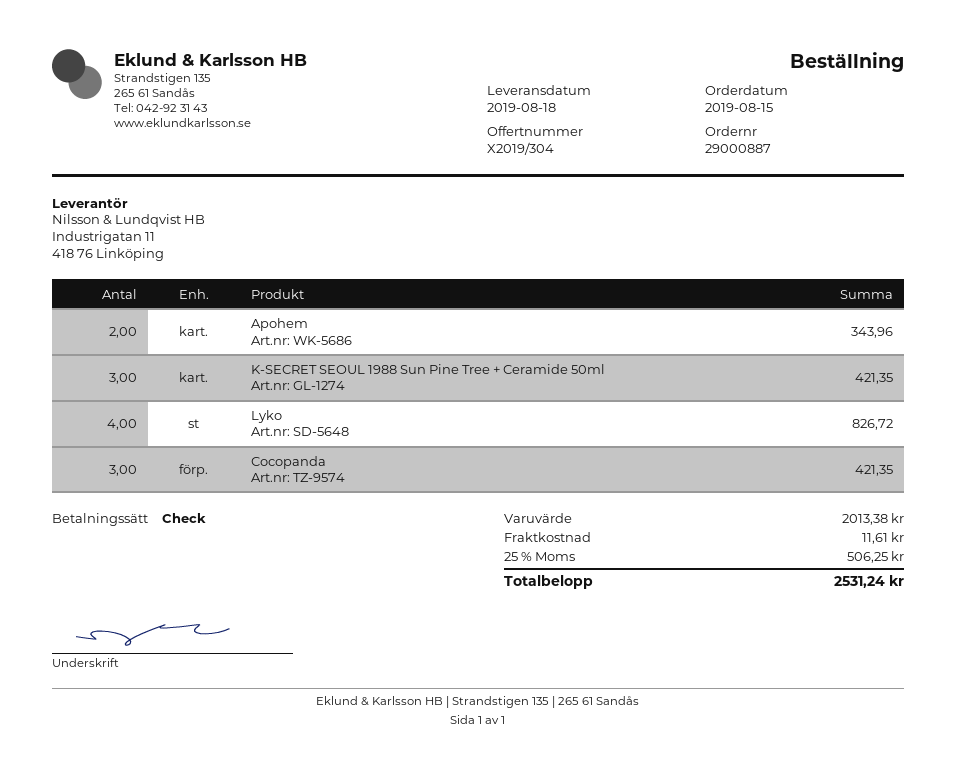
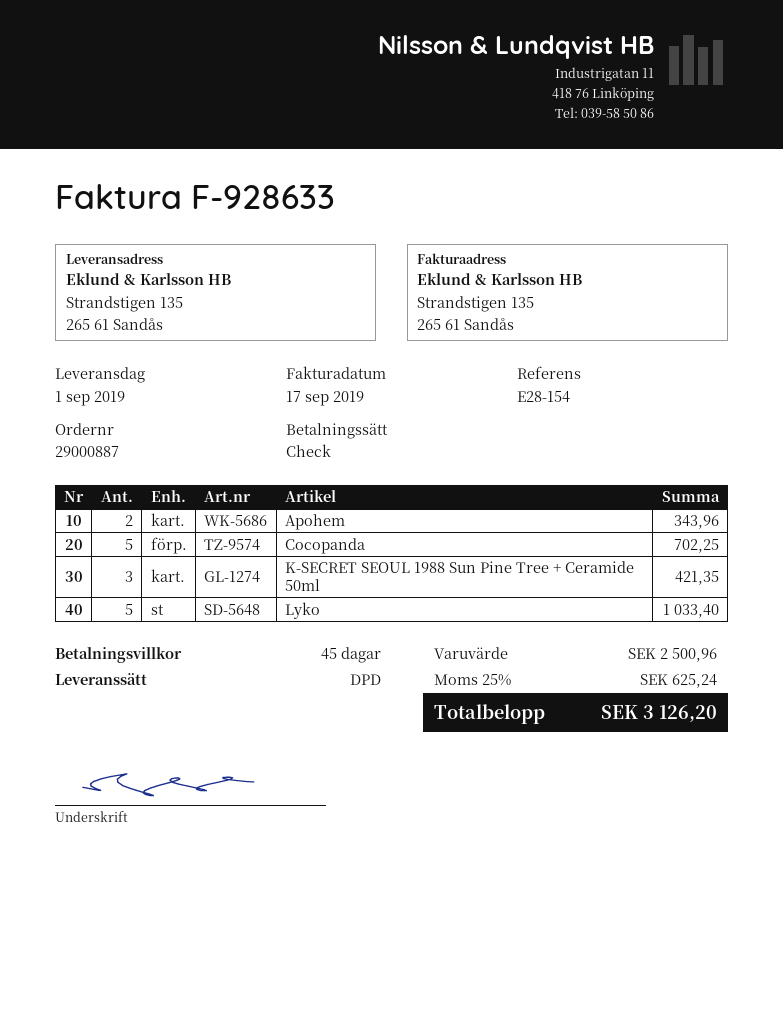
delivery date: 2019-08-18 -> 2019-09-01
Lyko: 4 for 826.72 -> 5 for 1033.40
Cocopanda: 3 for 421.35 -> 5 for 702.25
subtotal: 2013.38 -> 2500.96
shipping: 11.61 -> none
tax: 25% = 506.25 -> 25% = 625.24
total: 2531.24 -> 3126.20

